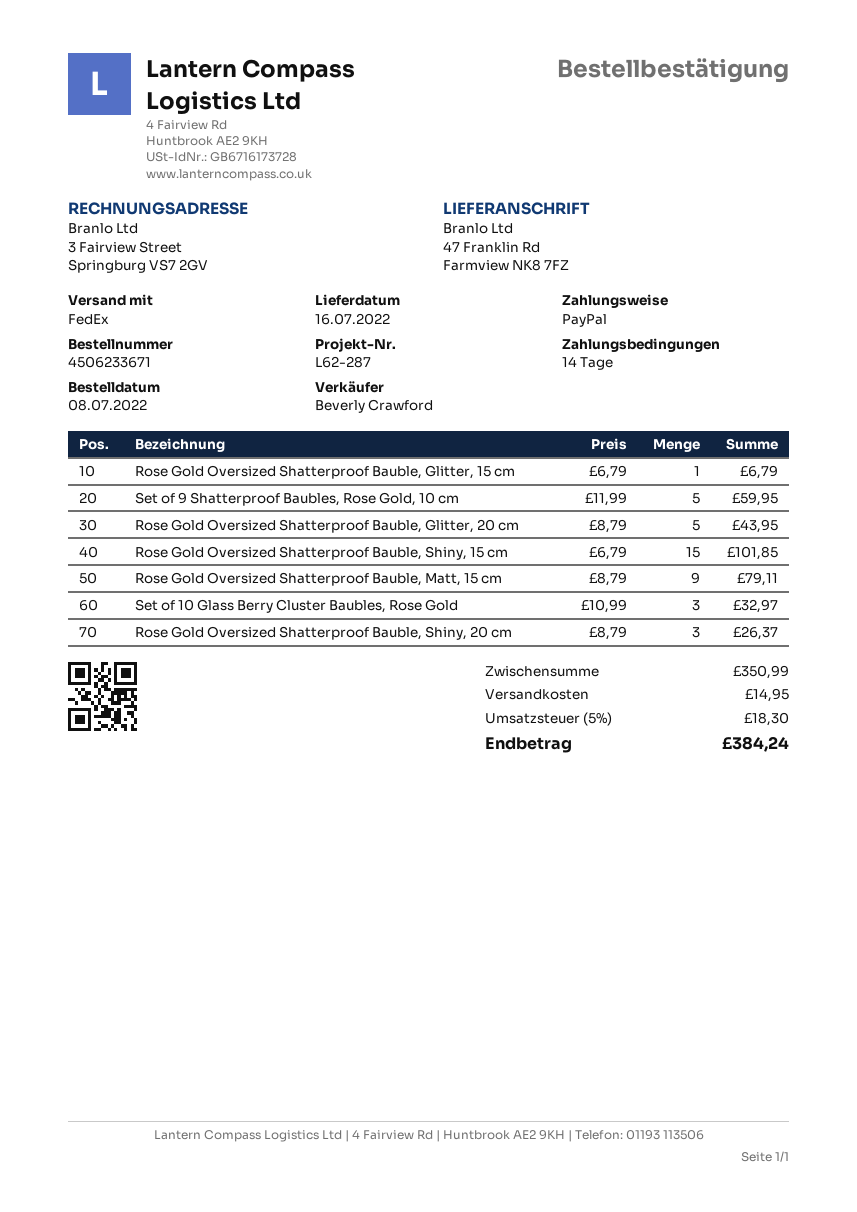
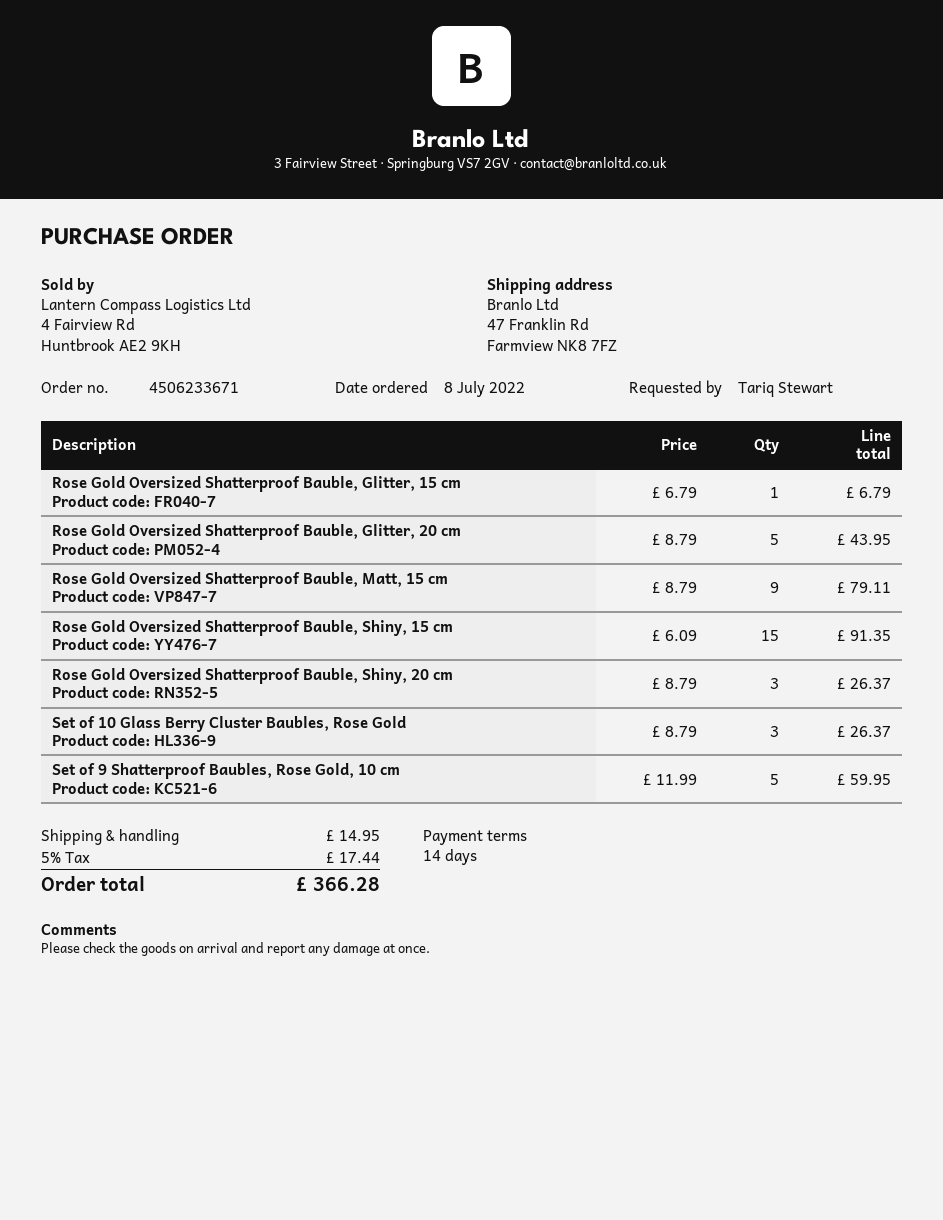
Rose Gold Oversized Shatterproof Bauble, Shiny, 15 cm: 15 x 6.79 = 101.85 -> 15 x 6.09 = 91.35
Set of 10 Glass Berry Cluster Baubles, Rose Gold: 3 x 10.99 = 32.97 -> 3 x 8.79 = 26.37
tax: 5% = 18.30 -> 5% = 17.44
total: 384.24 -> 366.28

